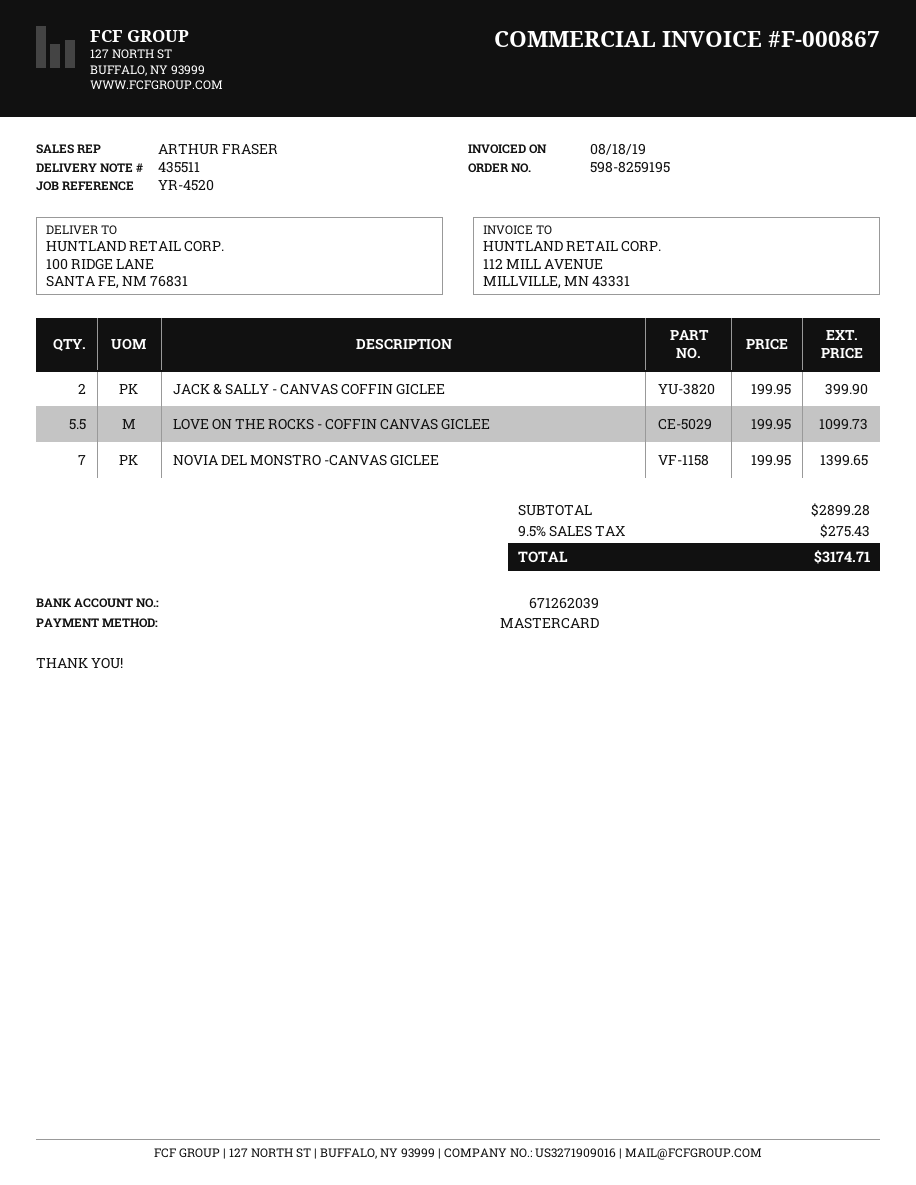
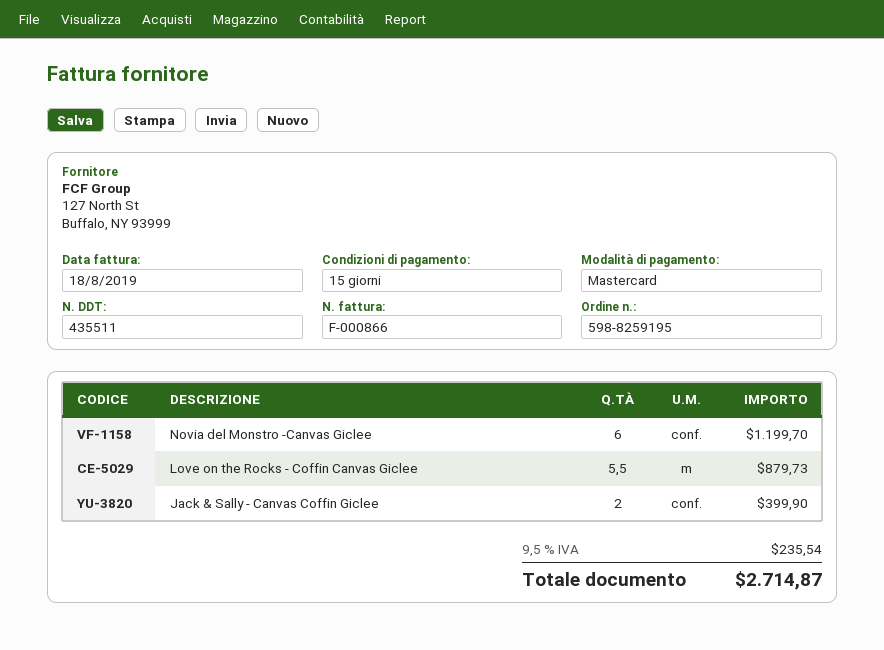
invoice number: F-000867 -> F-000866
LOVE ON THE ROCKS - COFFIN CANVAS GICLEE: 5.5 for 1099.73 -> 5.5 for 879.73
NOVIA DEL MONSTRO -CANVAS GICLEE: 7 for 1399.65 -> 6 for 1199.70
tax: 9.5% = 275.43 -> 9.5% = 235.54
total: 3174.71 -> 2714.87

